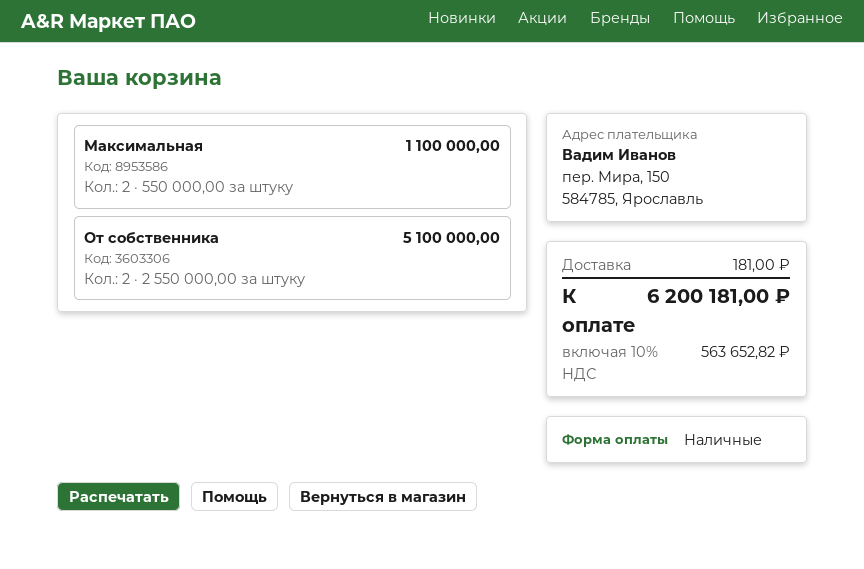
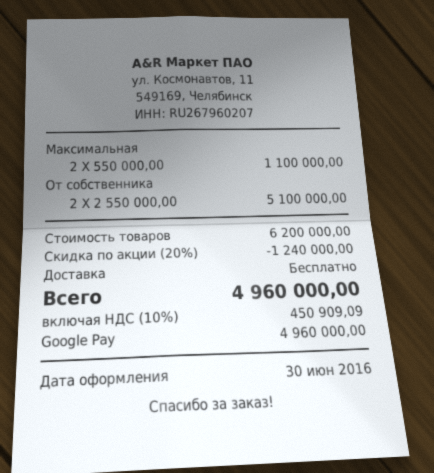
payment method: cash -> Google Pay
discount: none -> 20% = 1240000.00
shipping: 181.00 -> 0.00
tax: 10% = 563652.82 -> 10% = 450909.09
total: 6200181.00 -> 4960000.00

